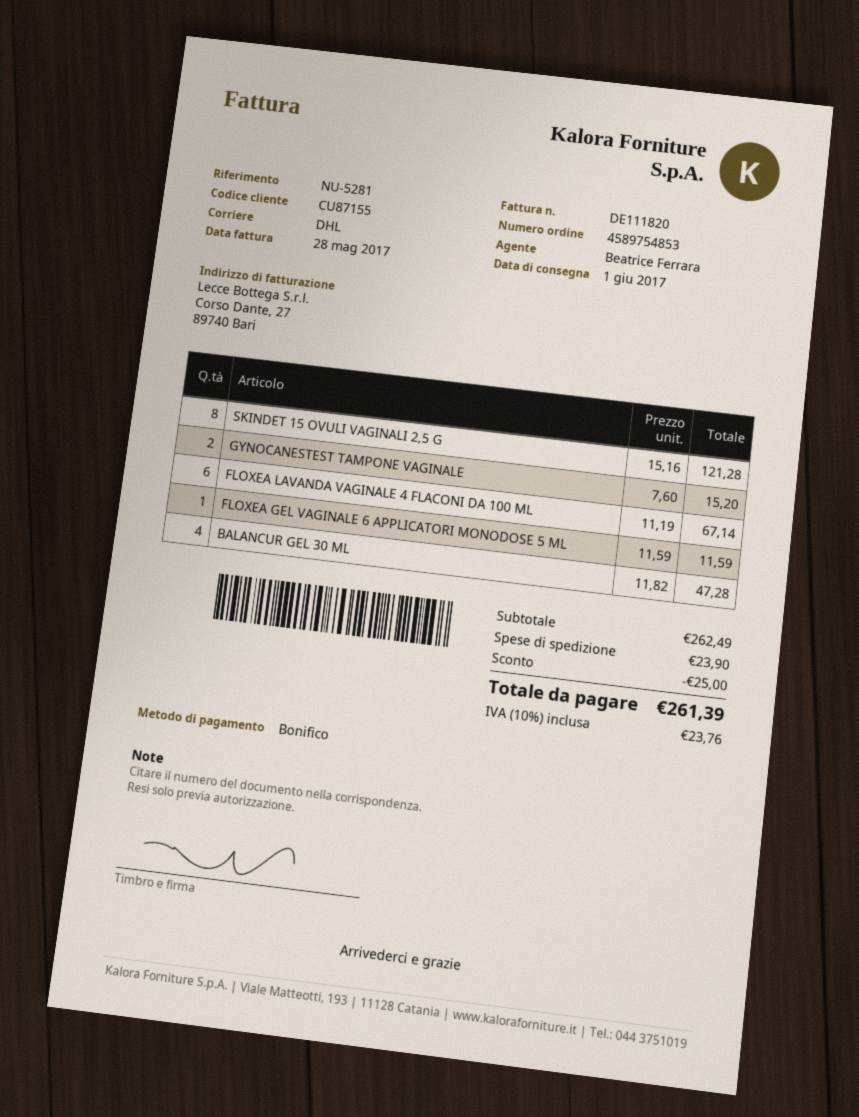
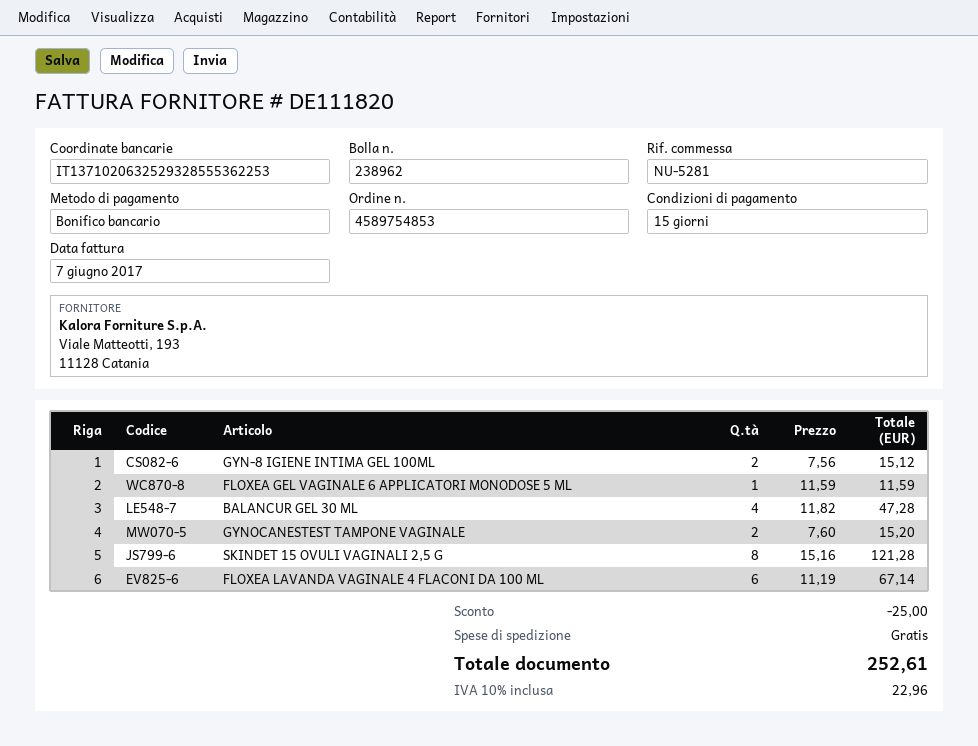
invoice date: 2017-05-28 -> 2017-06-07
GYN-8 IGIENE INTIMA GEL 100ML: none -> 2 x 7.56 = 15.12
shipping: 23.90 -> 0.00
tax: 10% = 23.76 -> 10% = 22.96
total: 261.39 -> 252.61

